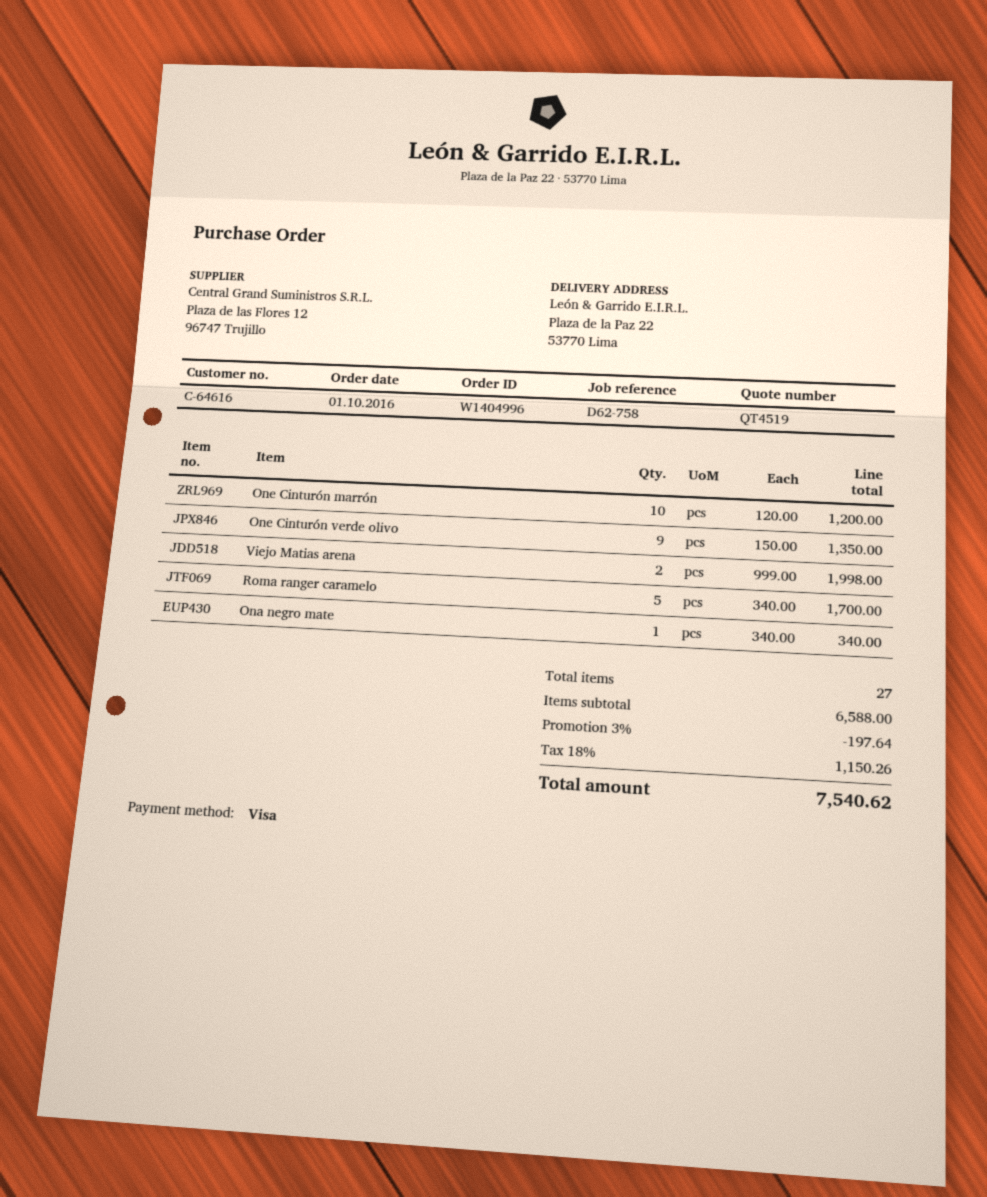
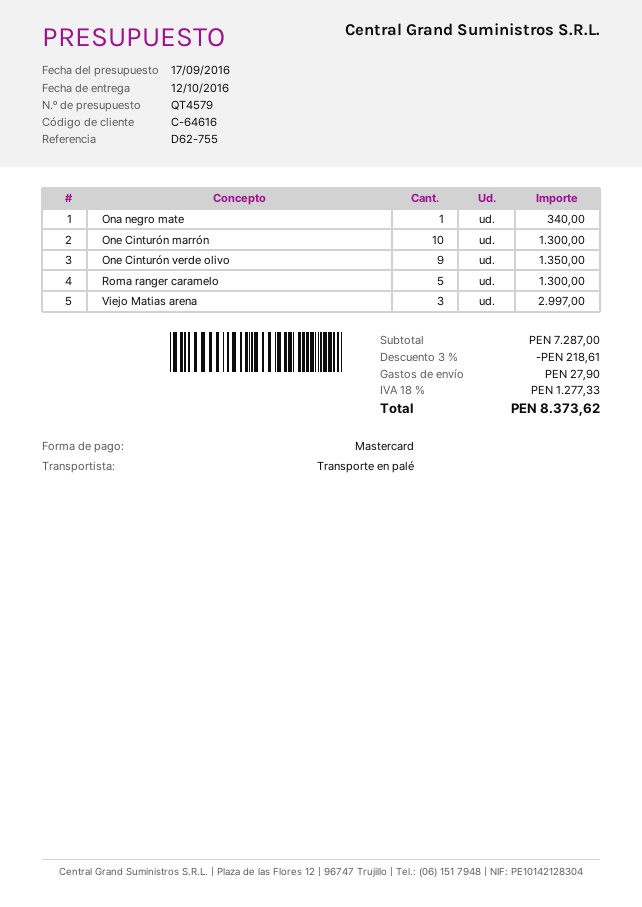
quote number: QT4519 -> QT4579
reference: D62-758 -> D62-755
payment method: Visa -> Mastercard
One Cinturón marrón: 10 for 1200.00 -> 10 for 1300.00
Viejo Matias arena: 2 for 1998.00 -> 3 for 2997.00
Roma ranger caramelo: 5 for 1700.00 -> 5 for 1300.00
subtotal: 6588.00 -> 7287.00
discount: 3% = 197.64 -> 3% = 218.61
shipping: none -> 27.90
tax: 18% = 1150.26 -> 18% = 1277.33
total: 7540.62 -> 8373.62

